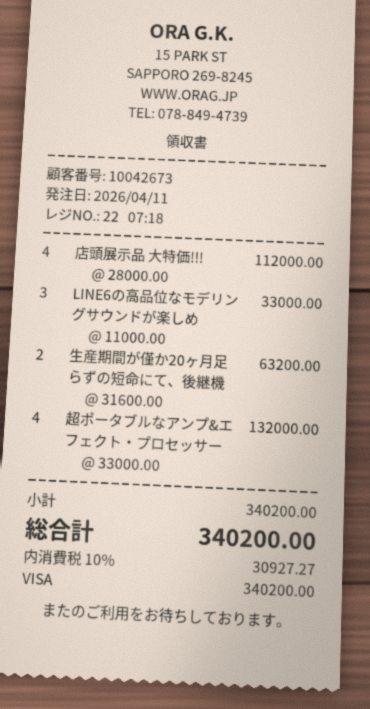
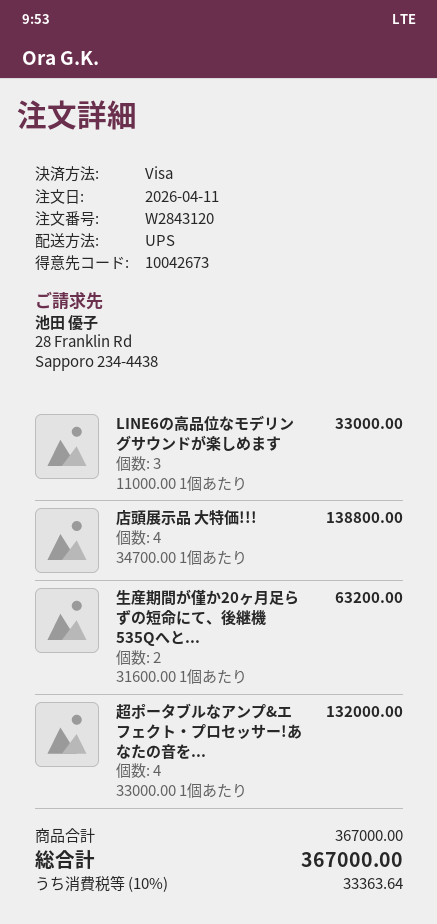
店頭展示品 大特価!!!: 4 x 28000.00 = 112000.00 -> 4 x 34700.00 = 138800.00
subtotal: 340200.00 -> 367000.00
tax: 10% = 30927.27 -> 10% = 33363.64
total: 340200.00 -> 367000.00

